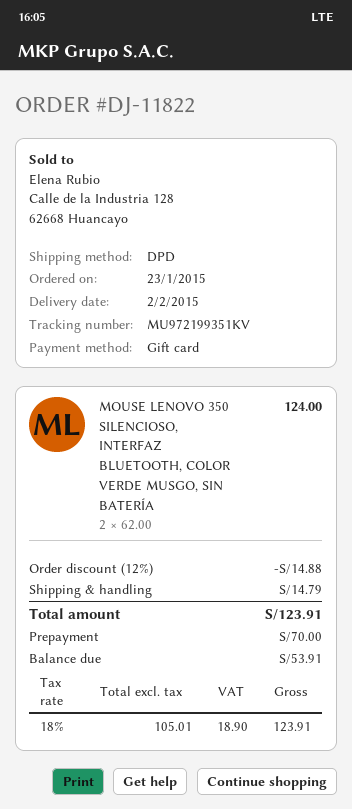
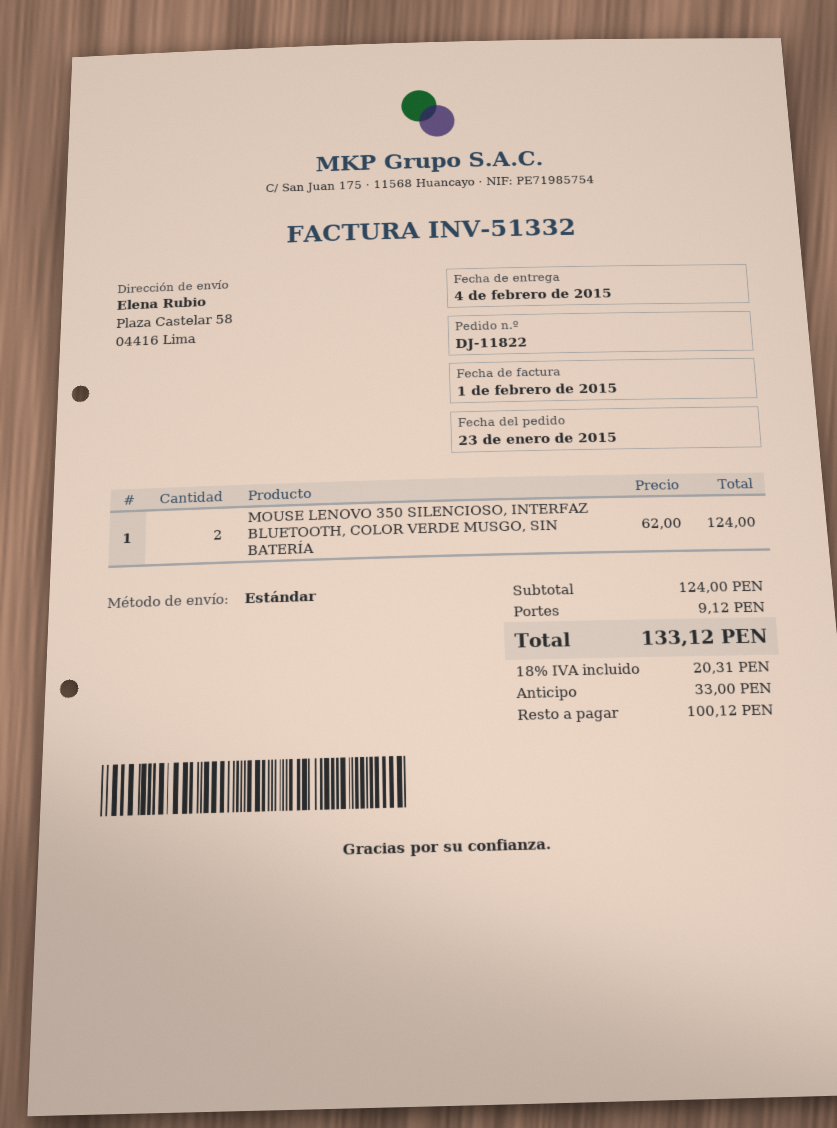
delivery date: 2015-02-02 -> 2015-02-04
shipping method: DPD -> standard
discount: 12% = 14.88 -> none
shipping: 14.79 -> 9.12
tax: 18% = 18.90 -> 18% = 20.31
total: 123.91 -> 133.12
deposit: 70.00 -> 33.00
balance: 53.91 -> 100.12

